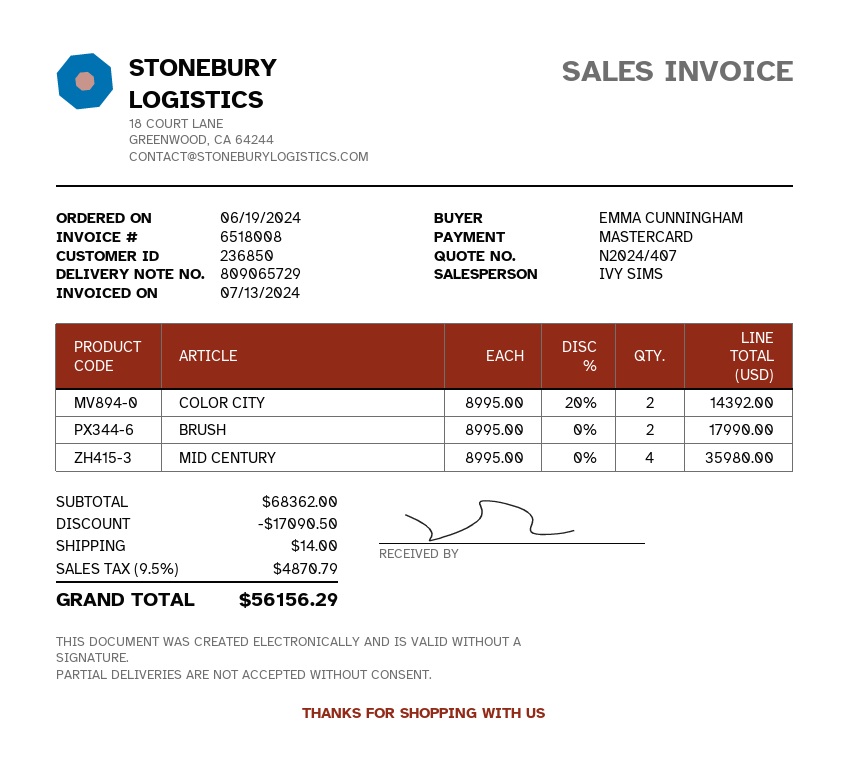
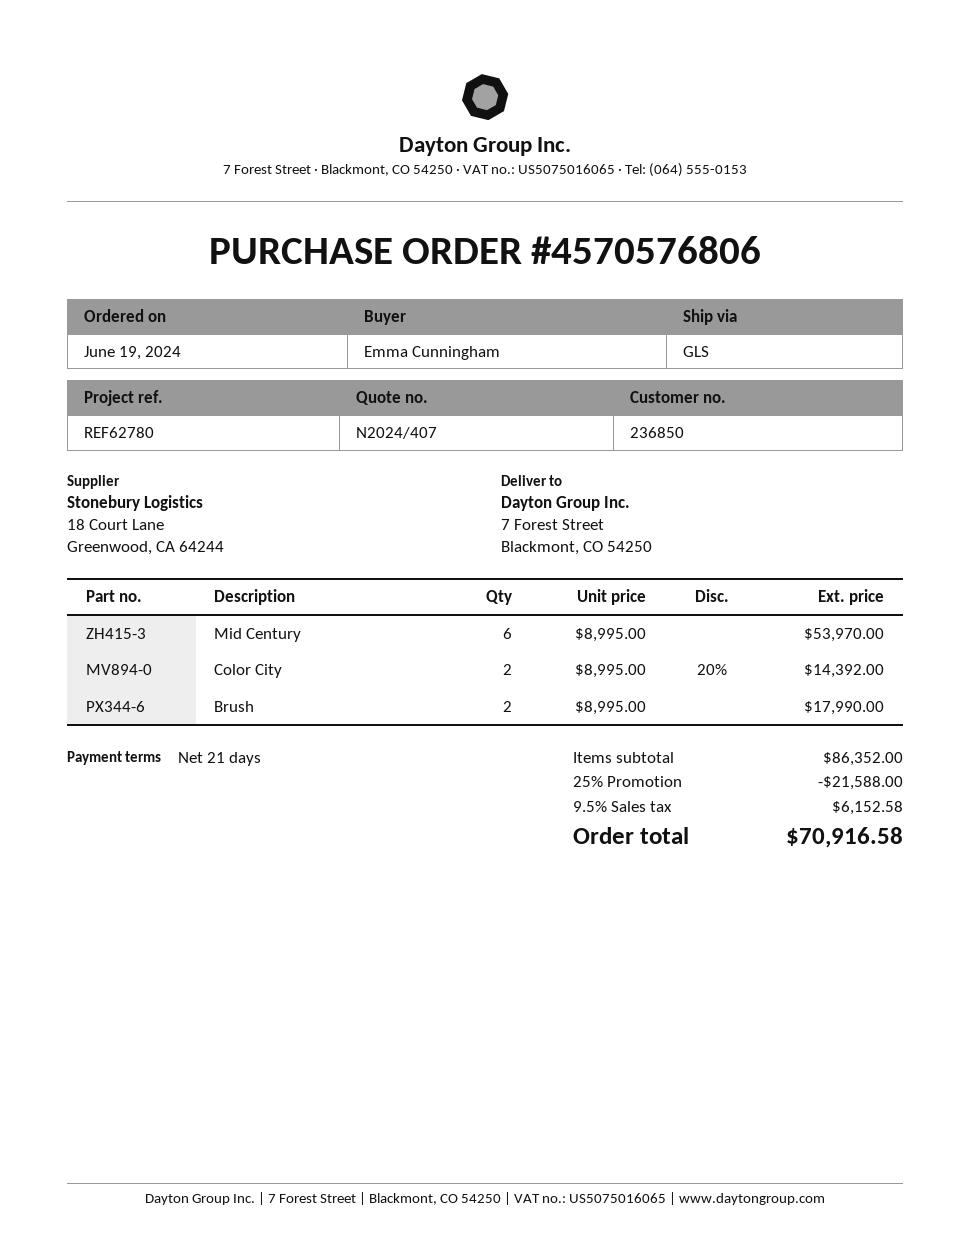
MID CENTURY: 4 x 8995.00 = 35980.00 -> 6 x 8995.00 = 53970.00
subtotal: 68362.00 -> 86352.00
discount: 17090.50 -> 21588.00
shipping: 14.00 -> none
tax: 9.5% = 4870.79 -> 9.5% = 6152.58
total: 56156.29 -> 70916.58

